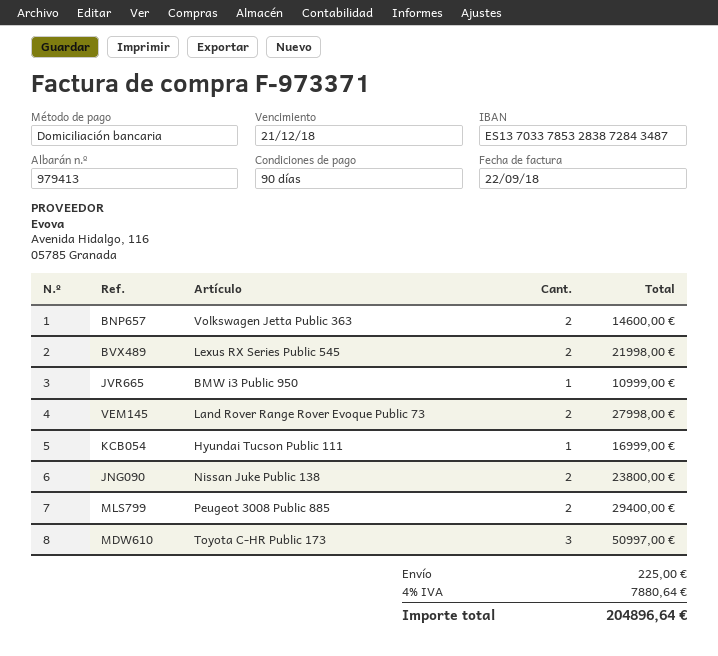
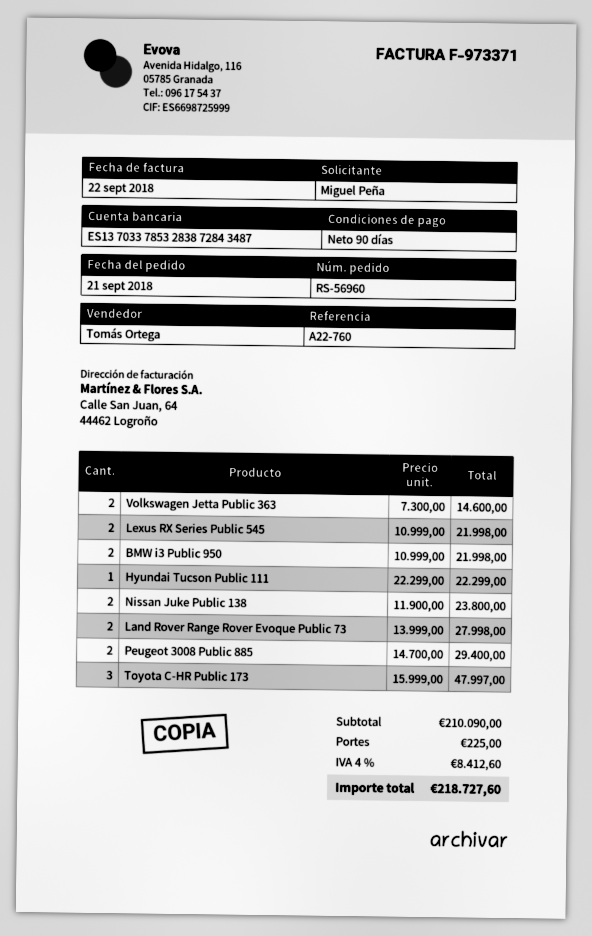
BMW i3 Public 950: 1 for 10999.00 -> 2 for 21998.00
Hyundai Tucson Public 111: 1 for 16999.00 -> 1 for 22299.00
Toyota C-HR Public 173: 3 for 50997.00 -> 3 for 47997.00
tax: 4% = 7880.64 -> 4% = 8412.60
total: 204896.64 -> 218727.60

